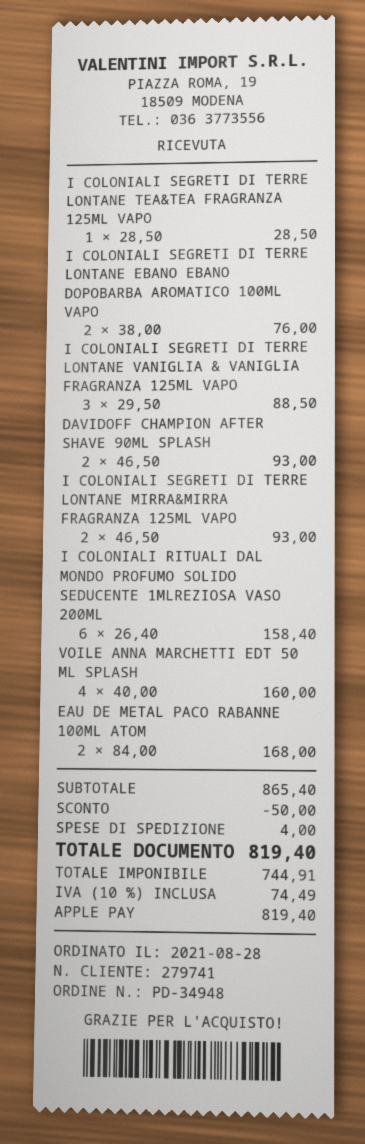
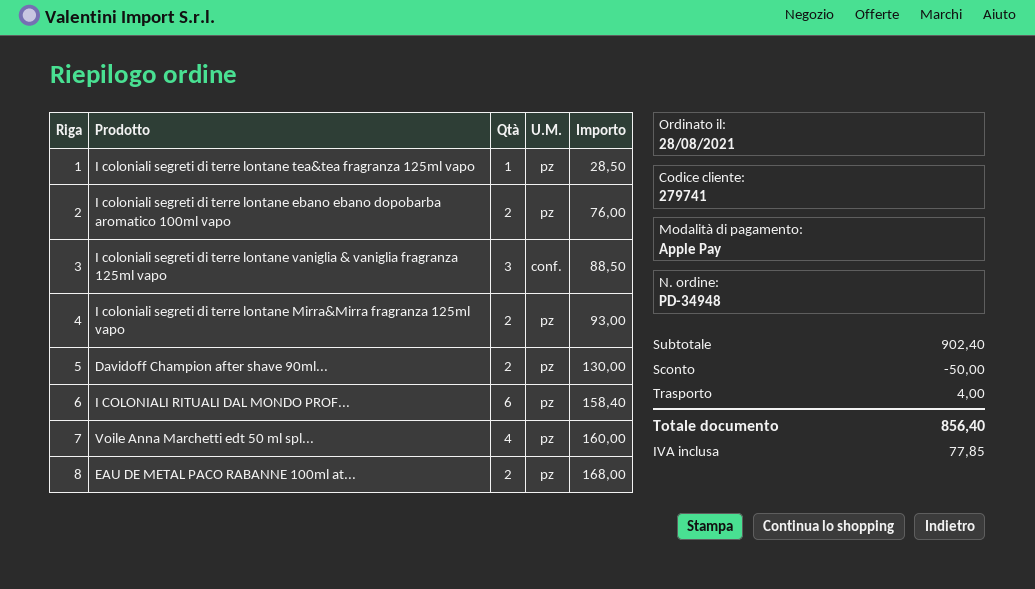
DAVIDOFF CHAMPION AFTER SHAVE 90ML SPLASH: 2 for 93.00 -> 2 for 130.00
subtotal: 865.40 -> 902.40
tax: 74.49 -> 77.85
total: 819.40 -> 856.40

